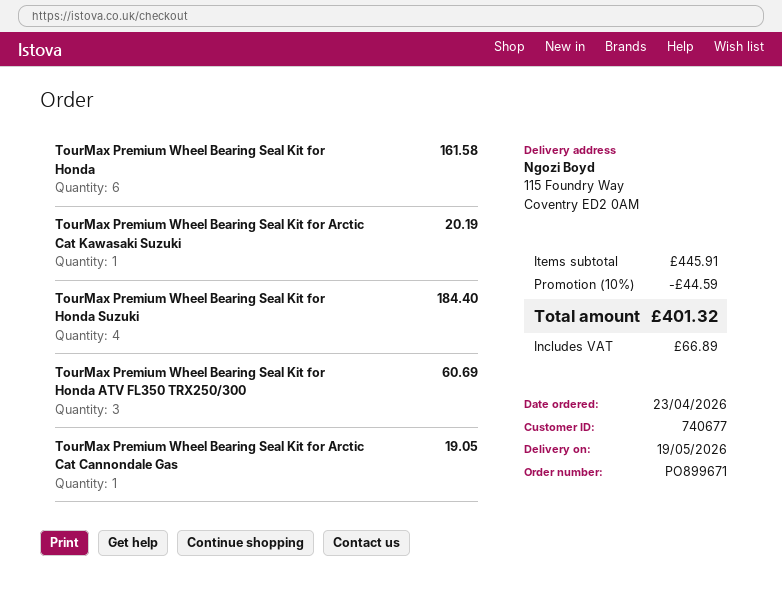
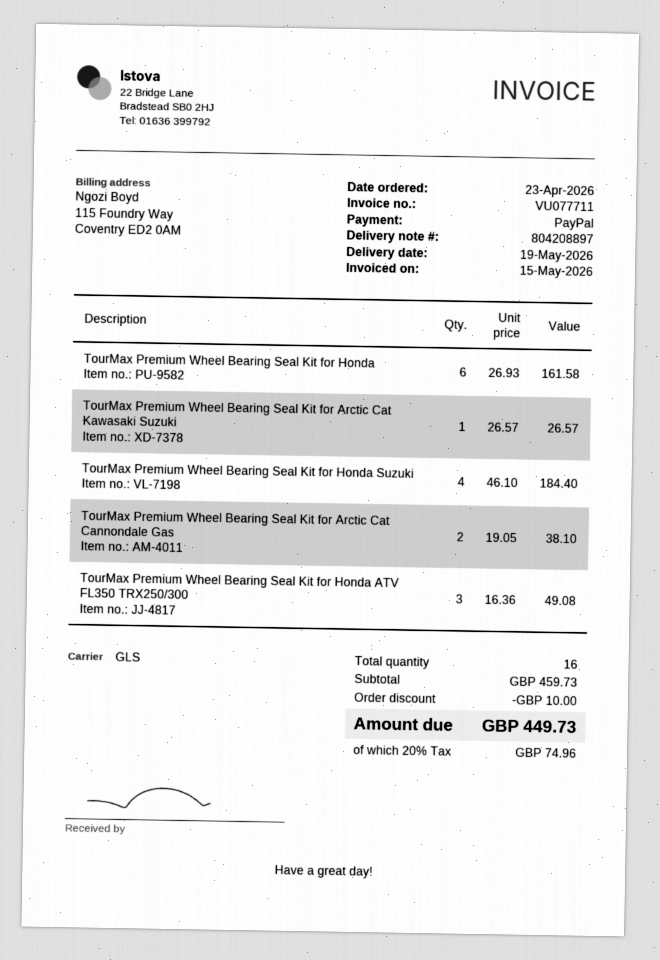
TourMax Premium Wheel Bearing Seal Kit for Arctic Cat Kawasaki Suzuki: 1 for 20.19 -> 1 for 26.57
TourMax Premium Wheel Bearing Seal Kit for Honda ATV FL350 TRX250/300: 3 for 60.69 -> 3 for 49.08
TourMax Premium Wheel Bearing Seal Kit for Arctic Cat Cannondale Gas: 1 for 19.05 -> 2 for 38.10
subtotal: 445.91 -> 459.73
discount: 44.59 -> 10.00
tax: 66.89 -> 74.96
total: 401.32 -> 449.73

